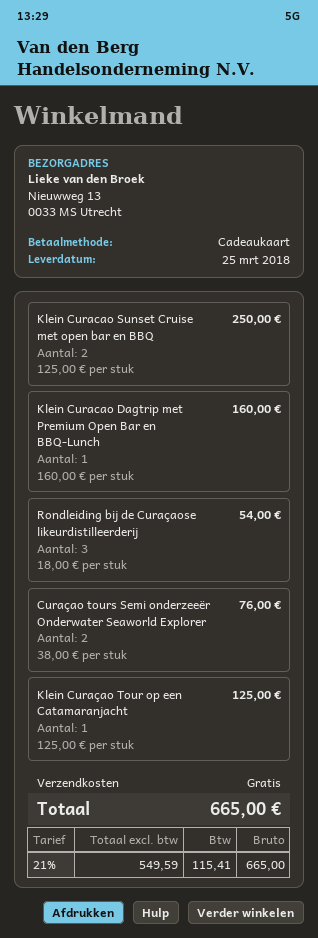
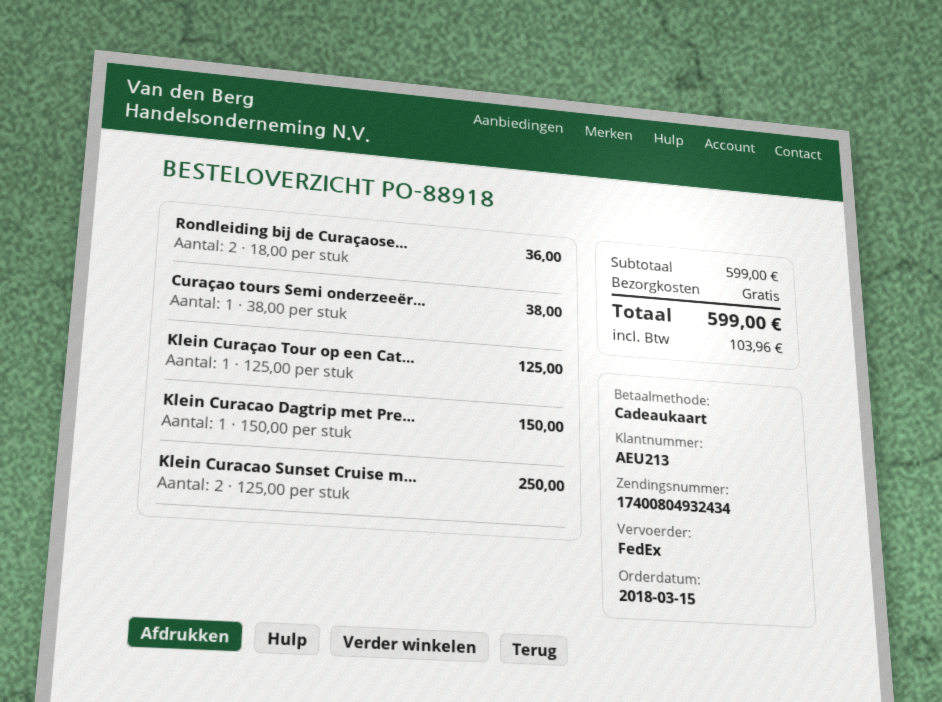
Klein Curacao Dagtrip met Premium Open Bar en BBQ-Lunch: 1 x 160.00 = 160.00 -> 1 x 150.00 = 150.00
Rondleiding bij de Curaçaose likeurdistilleerderij: 3 x 18.00 = 54.00 -> 2 x 18.00 = 36.00
Curaçao tours Semi onderzeeër Onderwater Seaworld Explorer: 2 x 38.00 = 76.00 -> 1 x 38.00 = 38.00
tax: 115.41 -> 103.96
total: 665.00 -> 599.00

